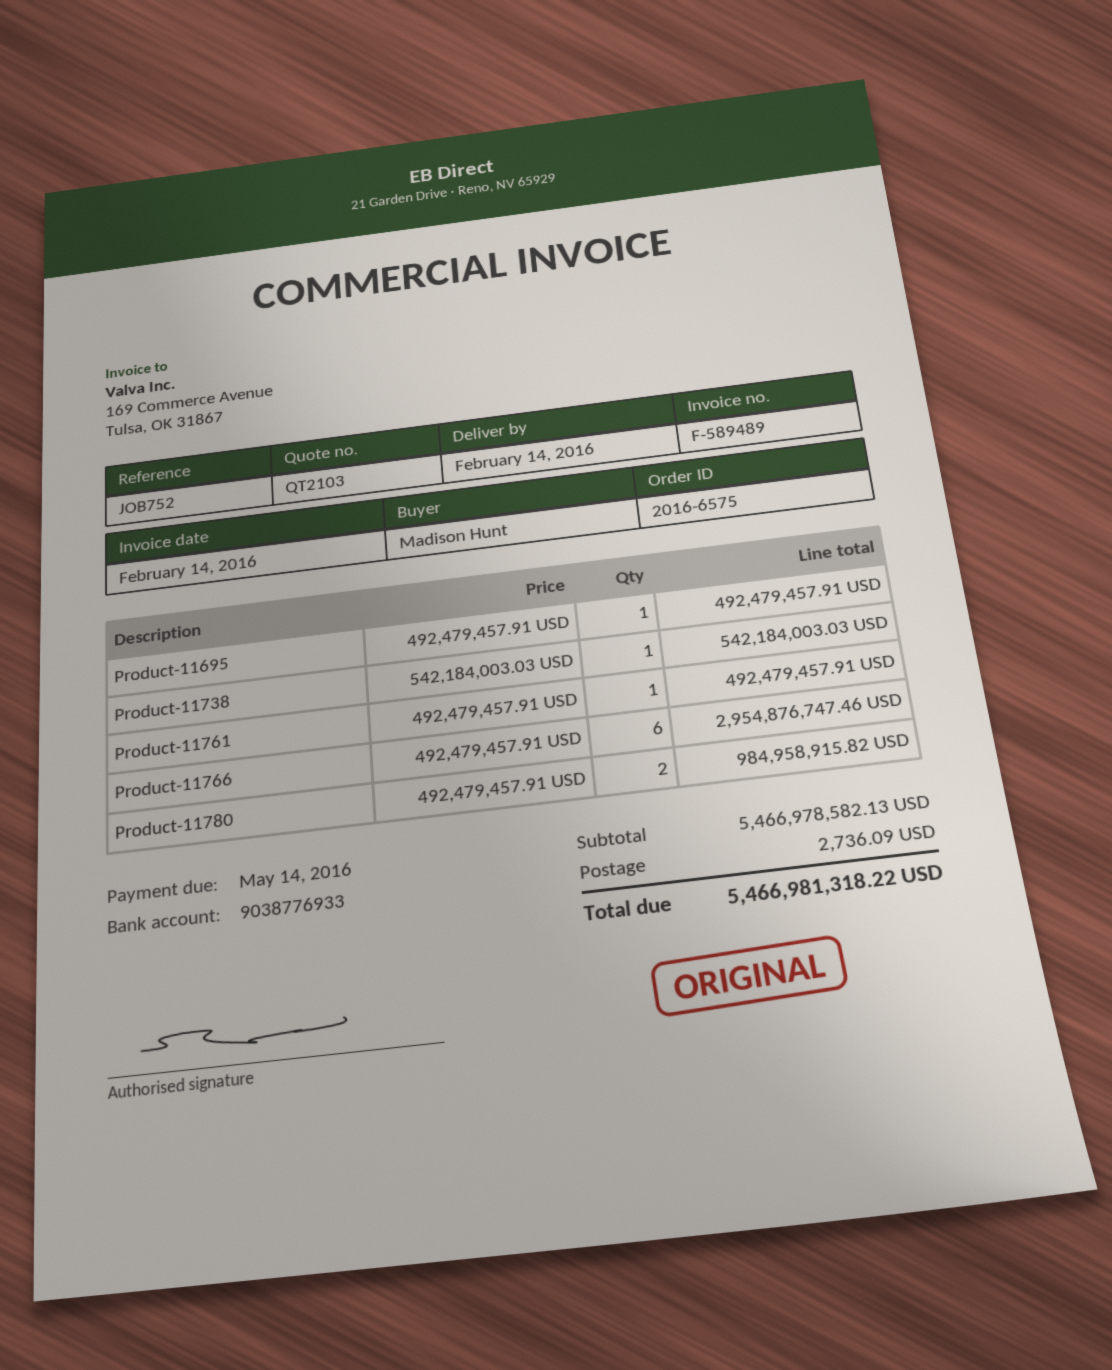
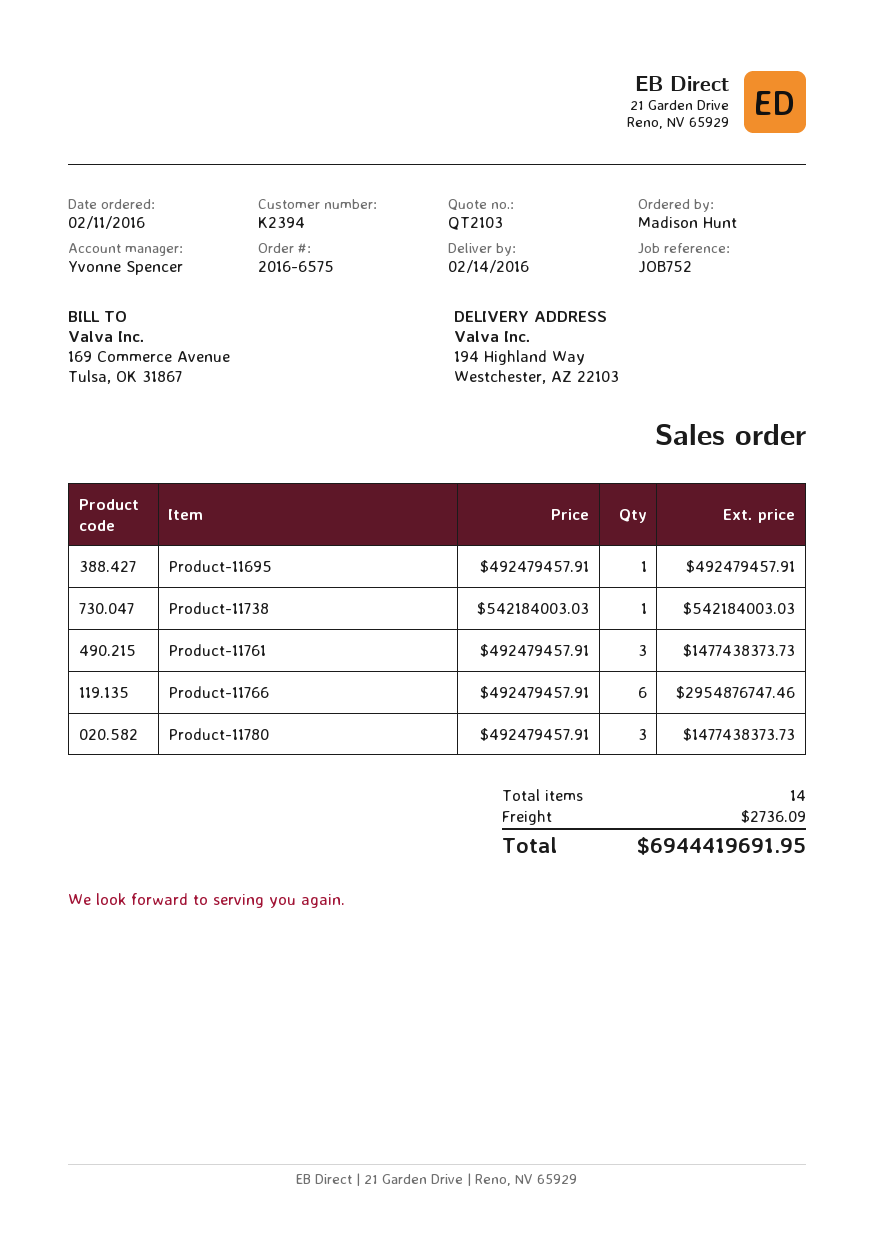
Product-11761: 1 x 492479457.91 = 492479457.91 -> 3 x 492479457.91 = 1477438373.73
Product-11780: 2 x 492479457.91 = 984958915.82 -> 3 x 492479457.91 = 1477438373.73
total: 5466981318.22 -> 6944419691.95

